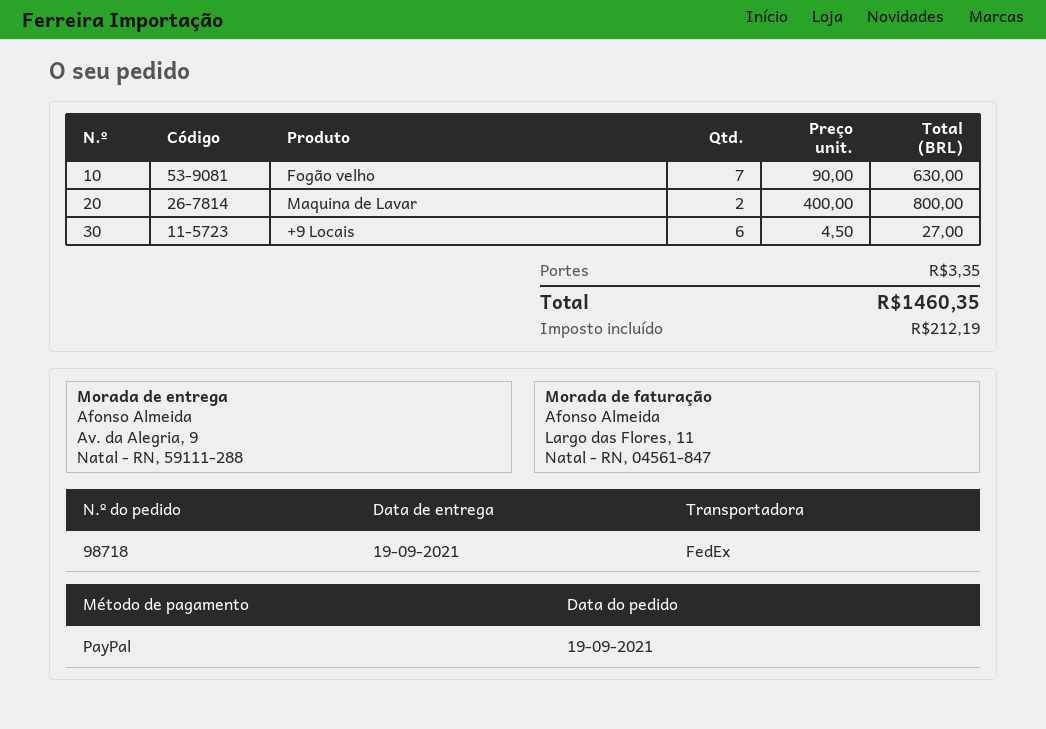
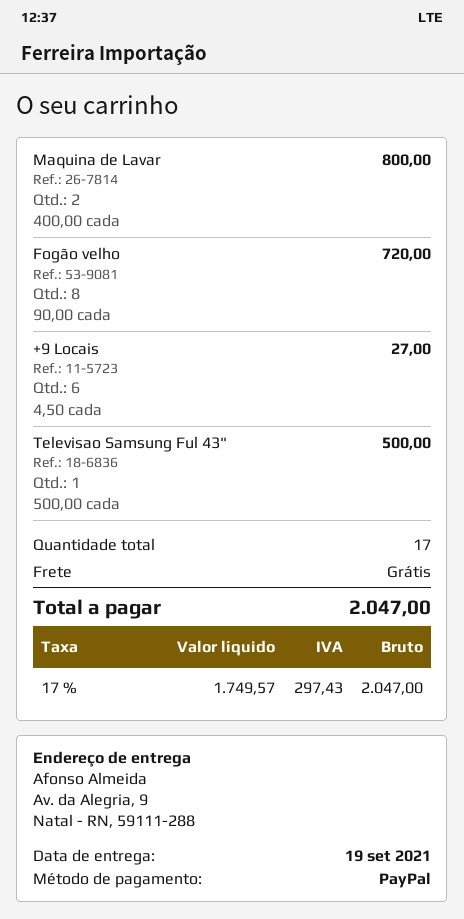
Fogão velho: 7 x 90.00 = 630.00 -> 8 x 90.00 = 720.00
Televisao Samsung Ful 43": none -> 1 x 500.00 = 500.00
shipping: 3.35 -> 0.00
tax: 212.19 -> 297.43
total: 1460.35 -> 2047.00

